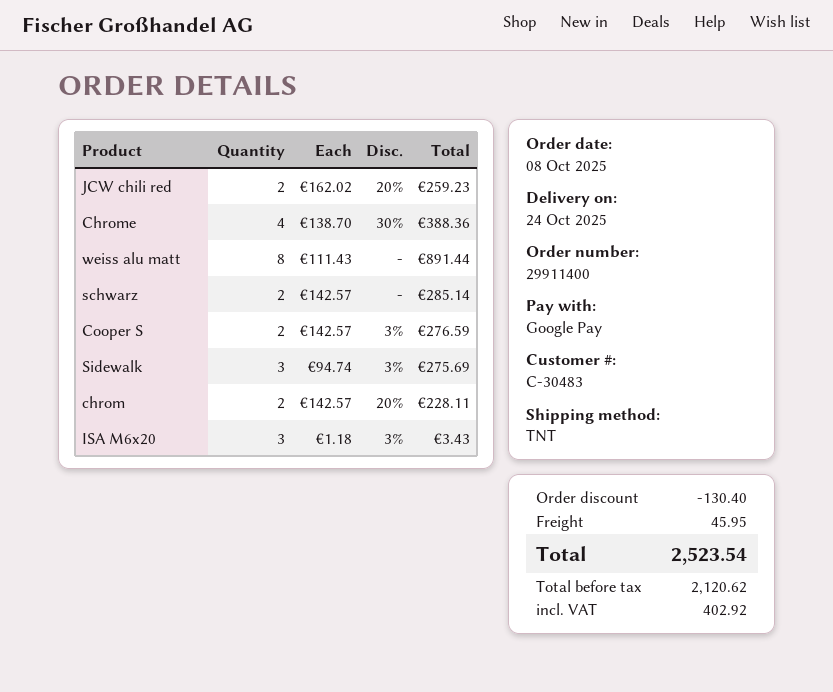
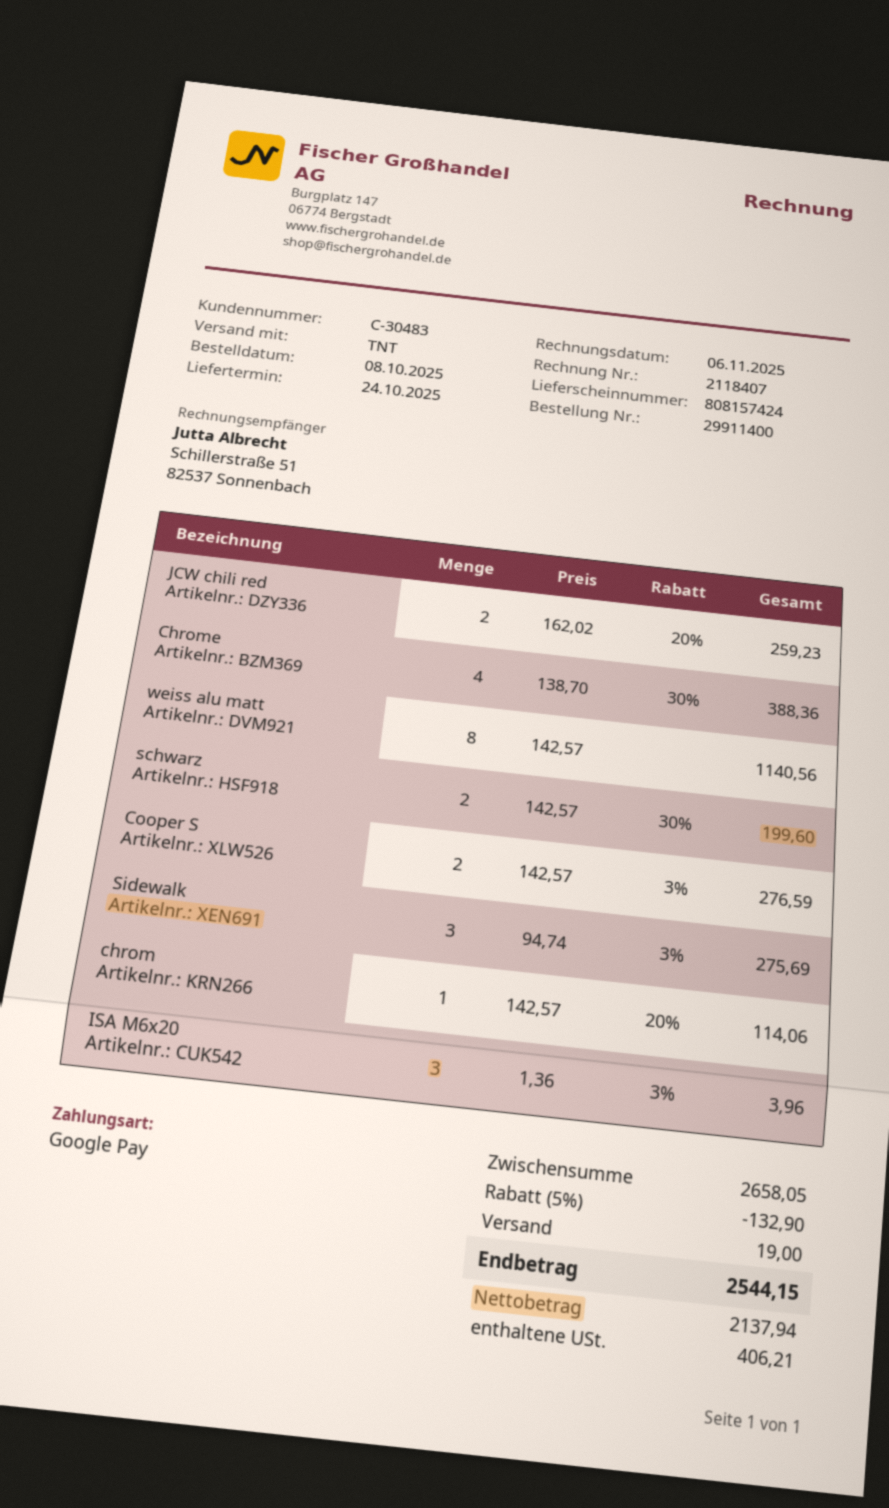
weiss alu matt: 8 x 111.43 = 891.44 -> 8 x 142.57 = 1140.56
schwarz: 2 x 142.57 = 285.14 -> 2 x 142.57 - 30% = 199.60
chrom: 2 x 142.57 - 20% = 228.11 -> 1 x 142.57 - 20% = 114.06
ISA M6x20: 3 x 1.18 - 3% = 3.43 -> 3 x 1.36 - 3% = 3.96
discount: 130.40 -> 132.90
shipping: 45.95 -> 19.00
net: 2120.62 -> 2137.94
tax: 402.92 -> 406.21
total: 2523.54 -> 2544.15

